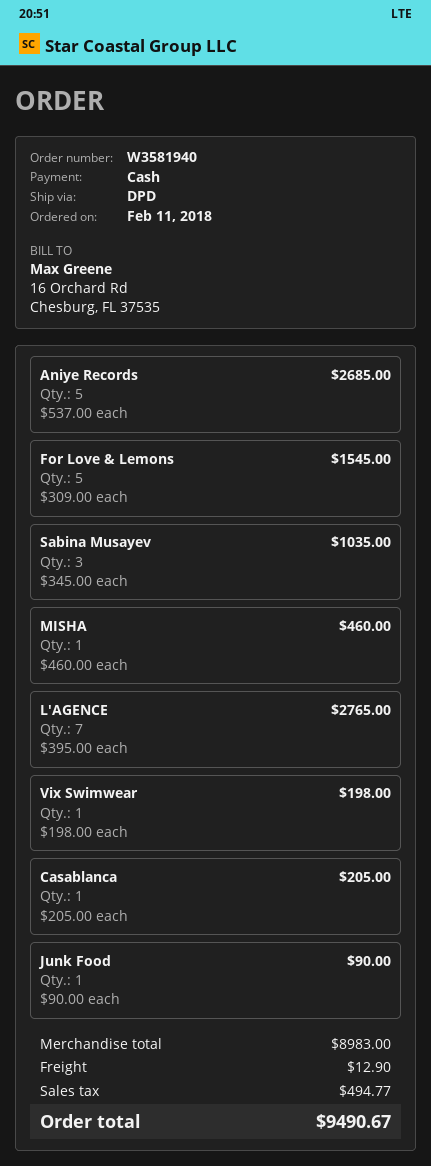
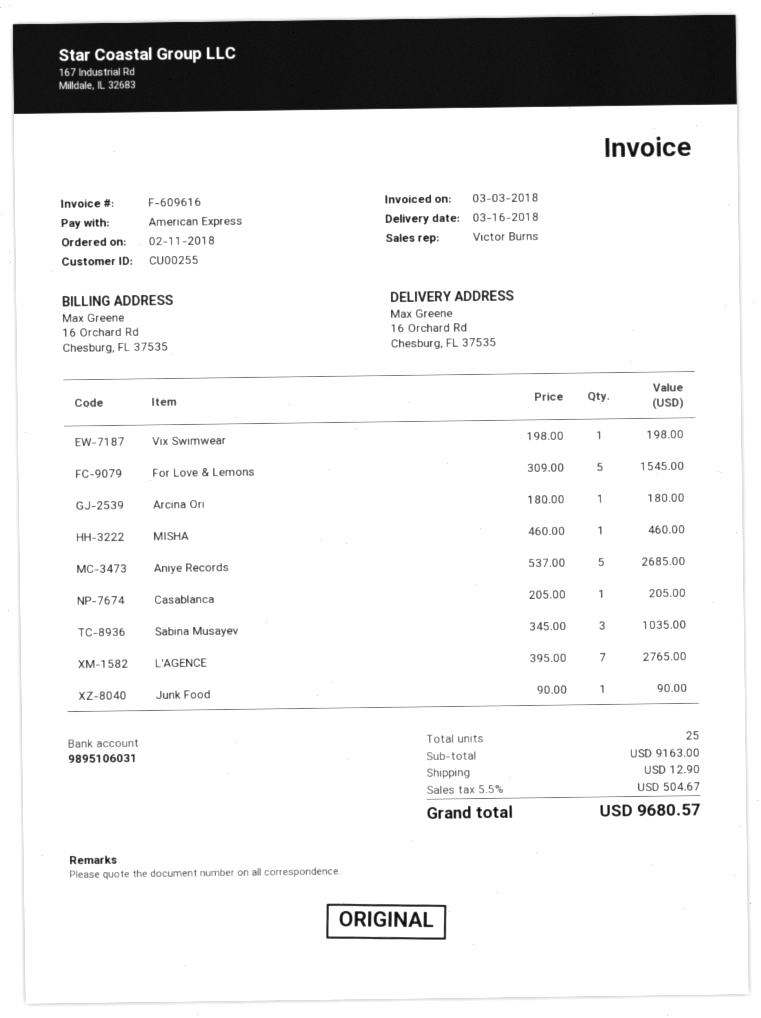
payment method: cash -> American Express
Arcina Ori: none -> 1 x 180.00 = 180.00
subtotal: 8983.00 -> 9163.00
tax: 494.77 -> 504.67
total: 9490.67 -> 9680.57

